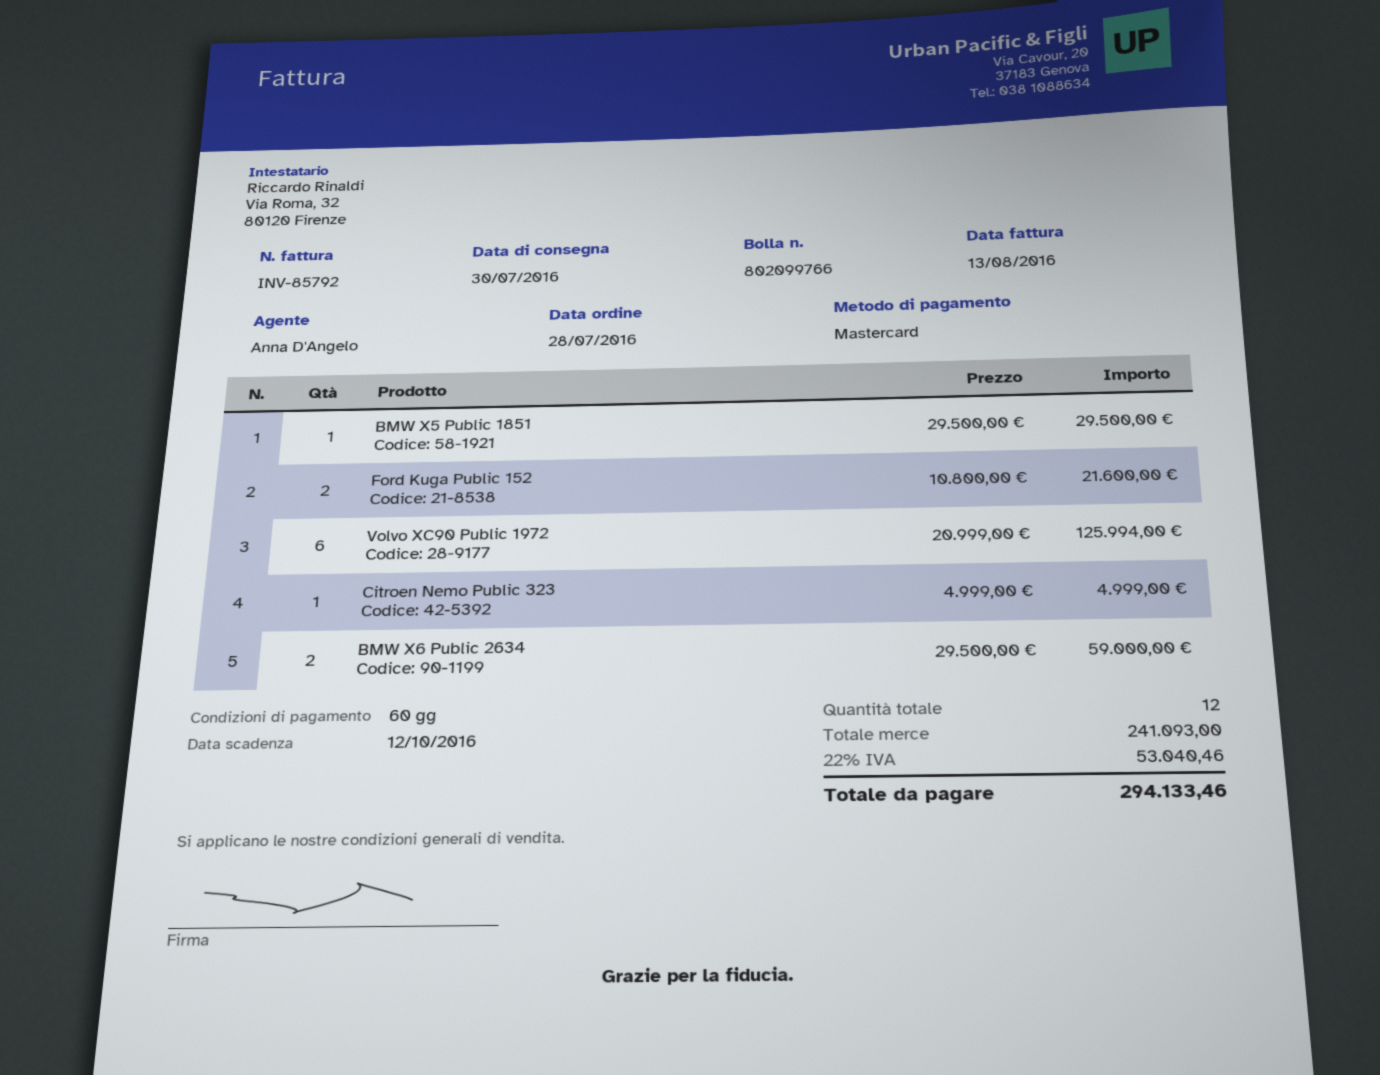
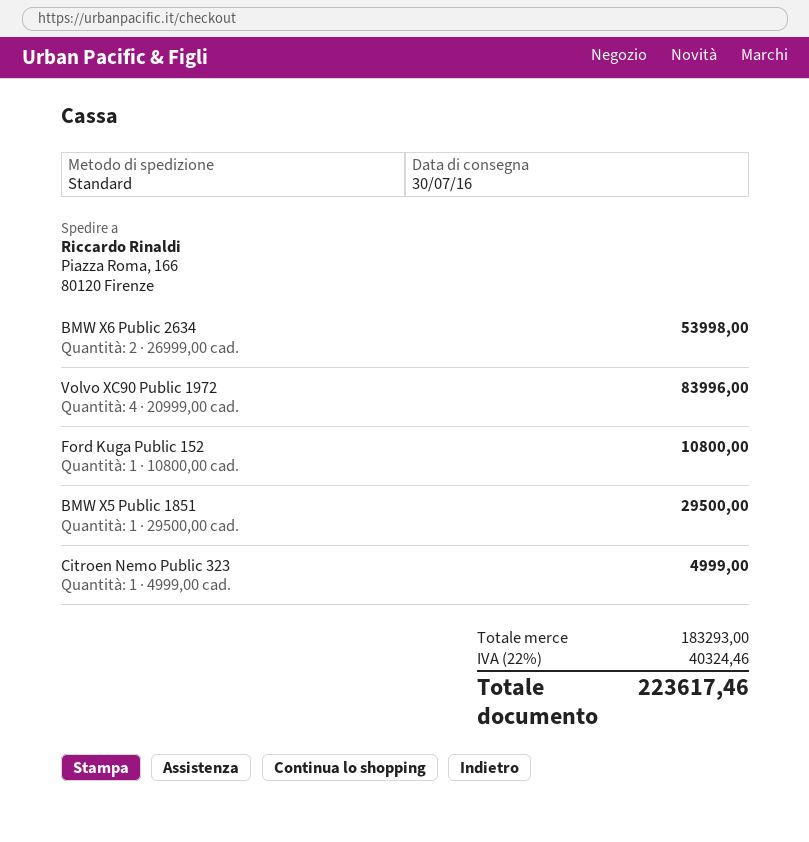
Ford Kuga Public 152: 2 x 10800.00 = 21600.00 -> 1 x 10800.00 = 10800.00
Volvo XC90 Public 1972: 6 x 20999.00 = 125994.00 -> 4 x 20999.00 = 83996.00
BMW X6 Public 2634: 2 x 29500.00 = 59000.00 -> 2 x 26999.00 = 53998.00
subtotal: 241093.00 -> 183293.00
tax: 22% = 53040.46 -> 22% = 40324.46
total: 294133.46 -> 223617.46

